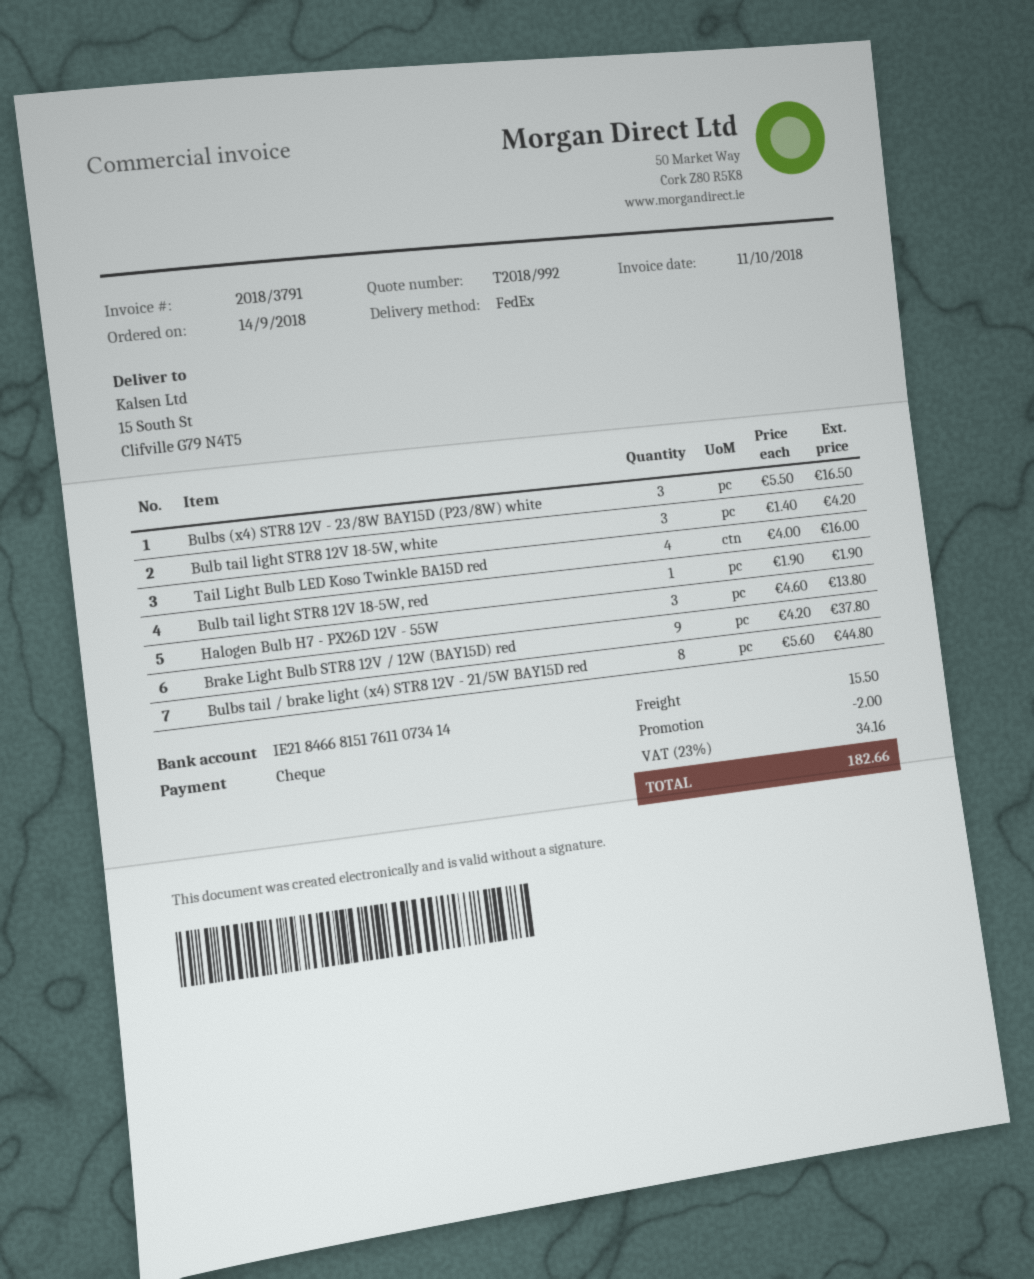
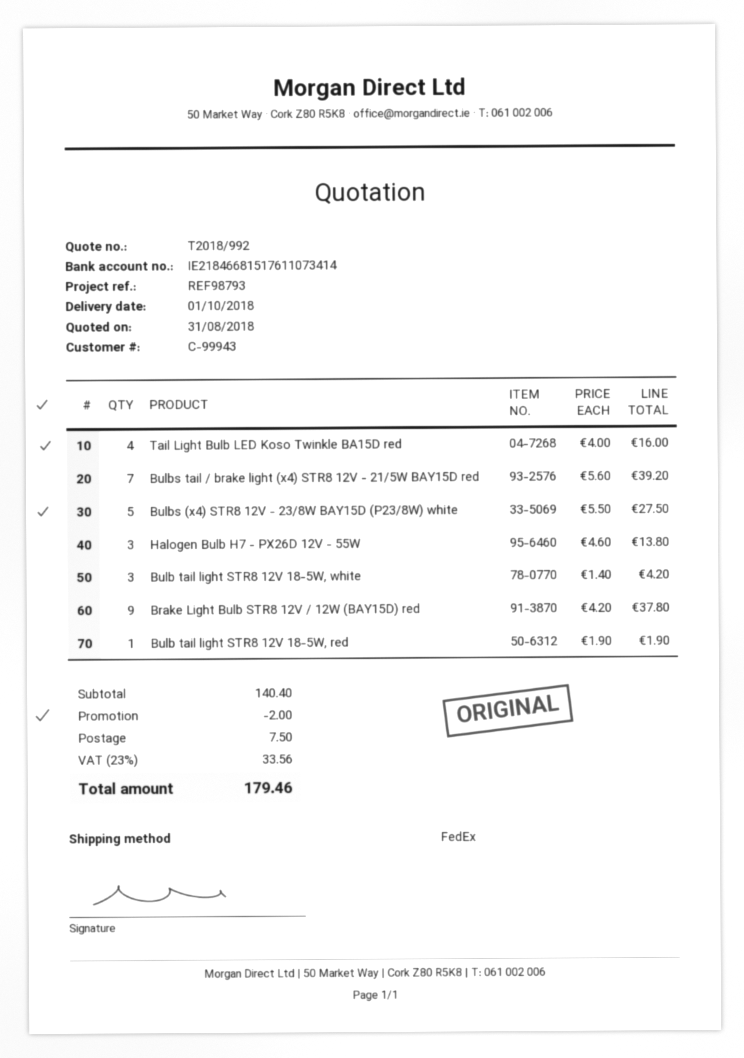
Bulbs (x4) STR8 12V - 23/8W BAY15D (P23/8W) white: 3 x 5.50 = 16.50 -> 5 x 5.50 = 27.50
Bulbs tail / brake light (x4) STR8 12V - 21/5W BAY15D red: 8 x 5.60 = 44.80 -> 7 x 5.60 = 39.20
shipping: 15.50 -> 7.50
tax: 23% = 34.16 -> 23% = 33.56
total: 182.66 -> 179.46

